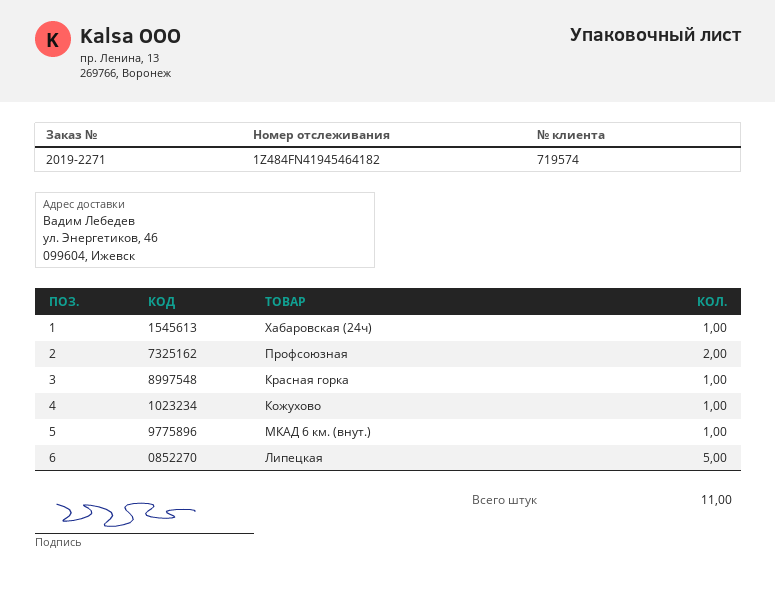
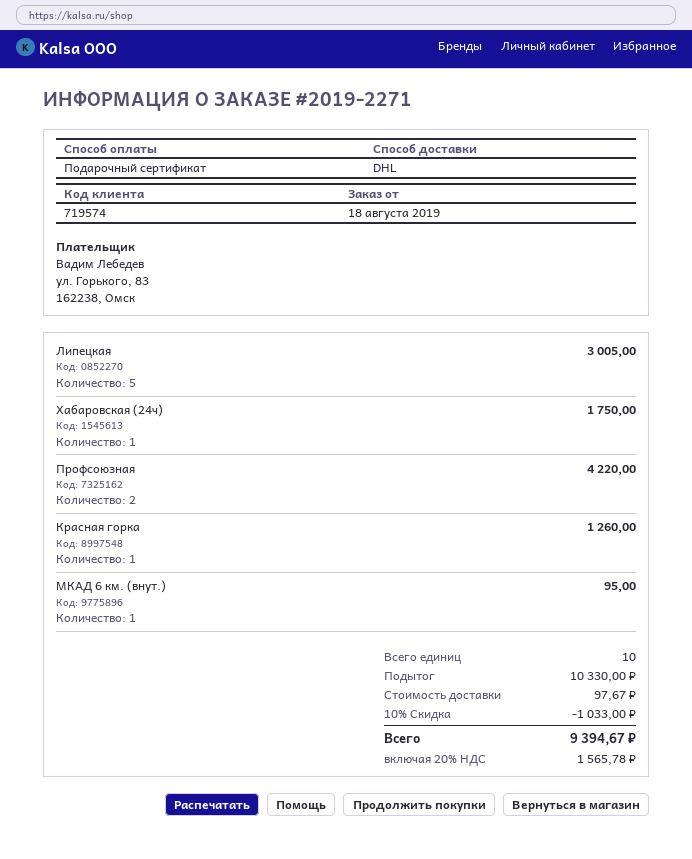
Кожухово: 1 -> none
total quantity: 11 -> 10

